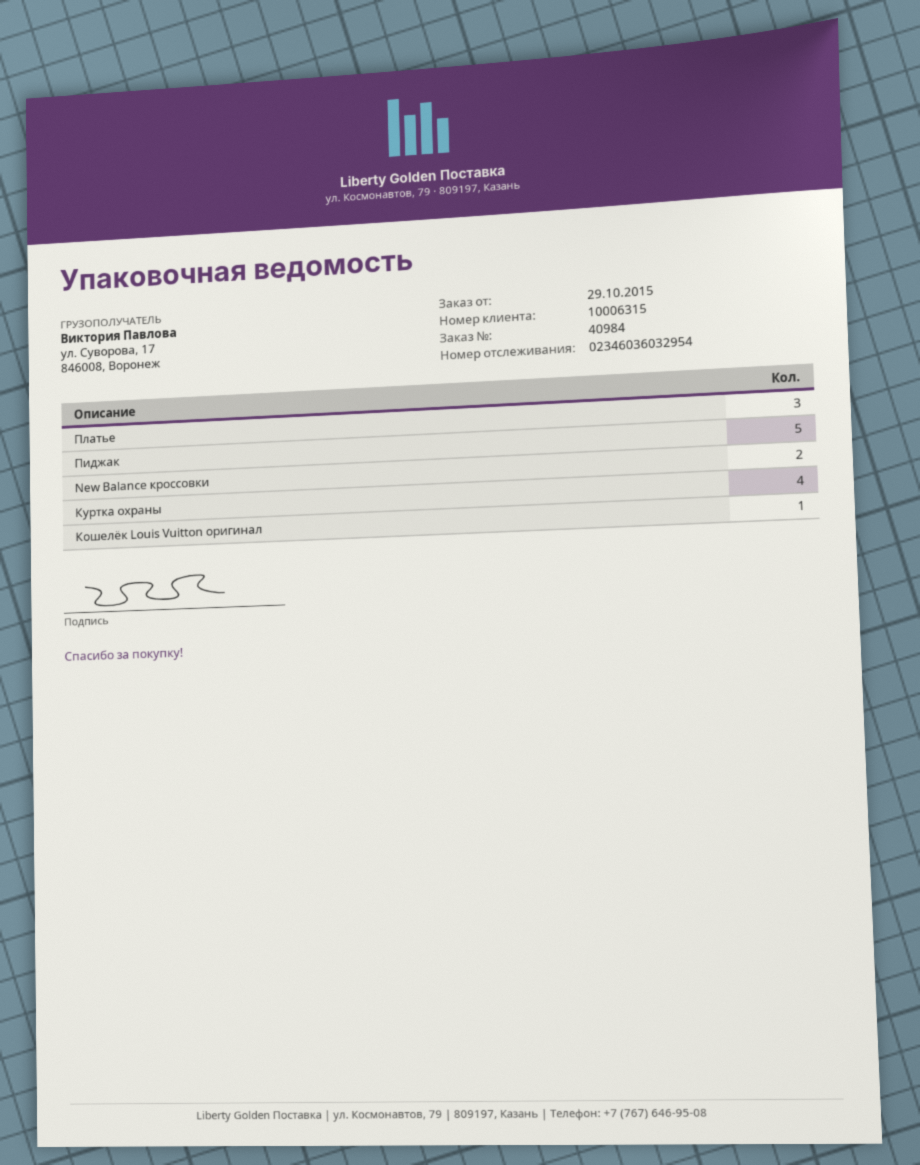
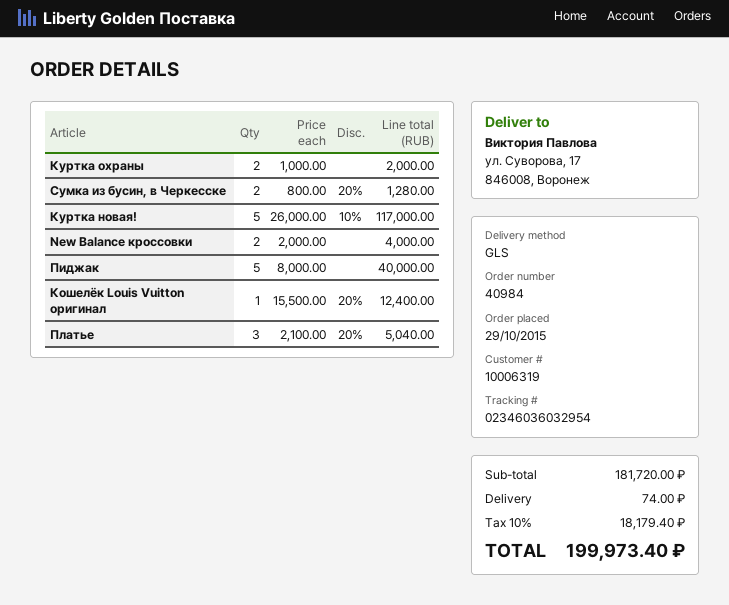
customer number: 10006315 -> 10006319
Куртка охраны: 4 -> 2
Сумка из бусин, в Черкесске: none -> 2
Куртка новая!: none -> 5

